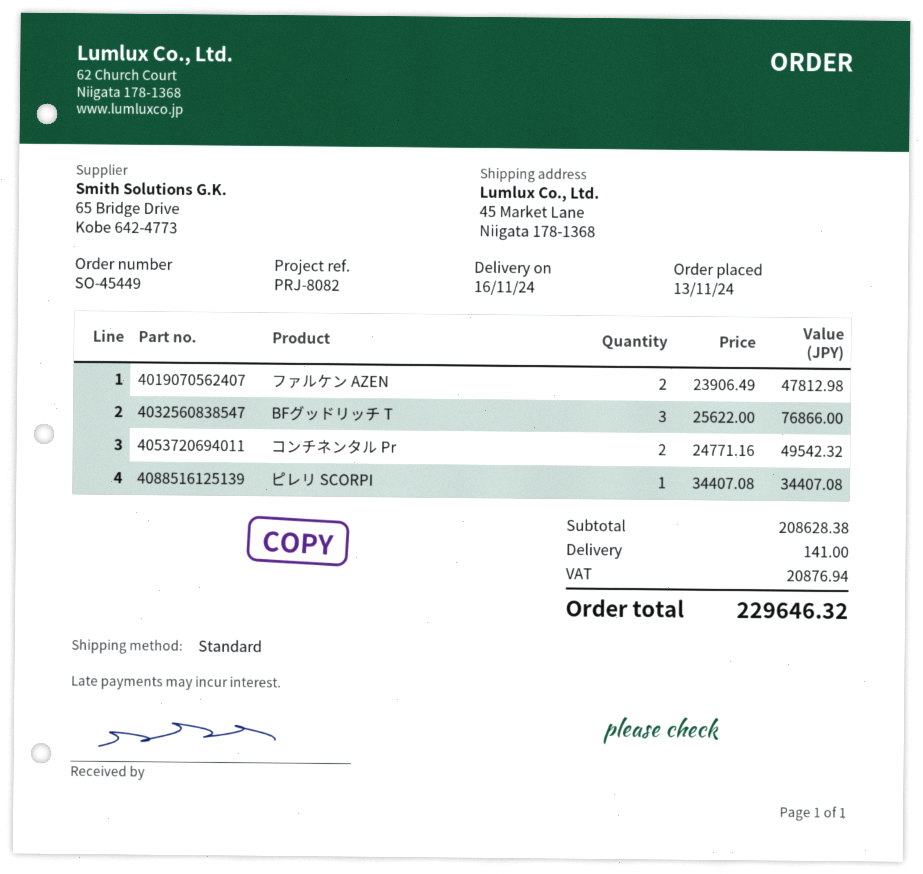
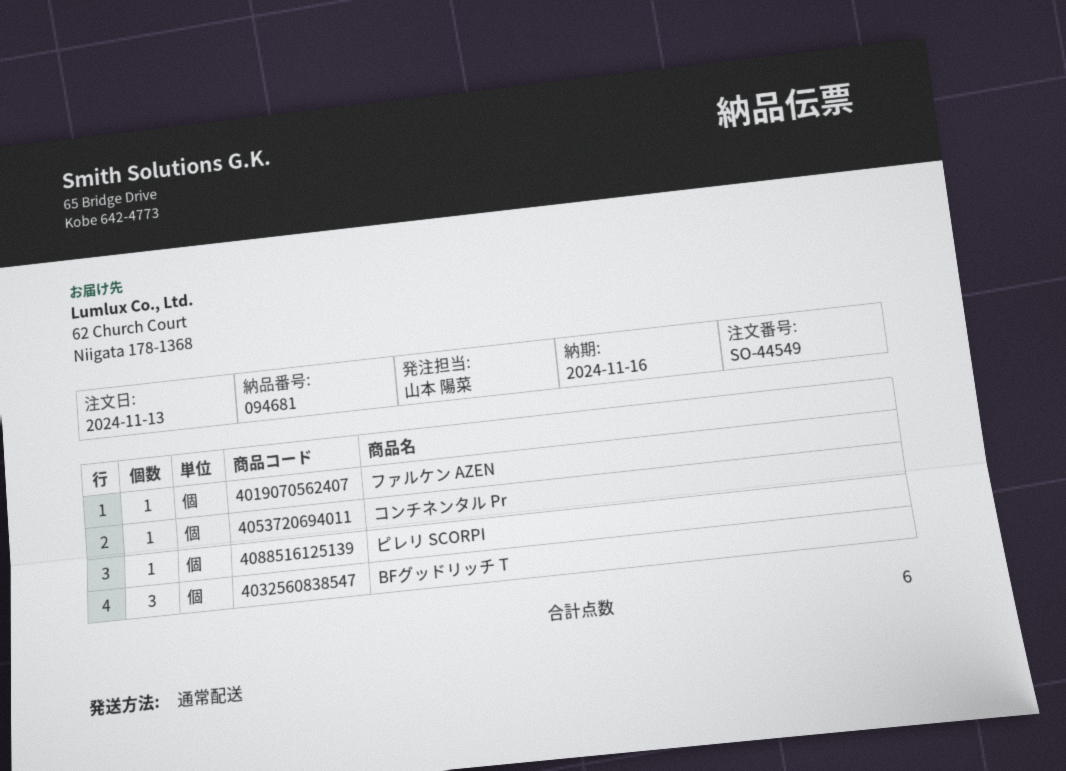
order number: SO-45449 -> SO-44549
ship to: 45 Market Lane, Niigata 178-1368 -> 62 Church Court, Niigata 178-1368
ファルケン AZEN: 2 -> 1
コンチネンタル Pr: 2 -> 1

